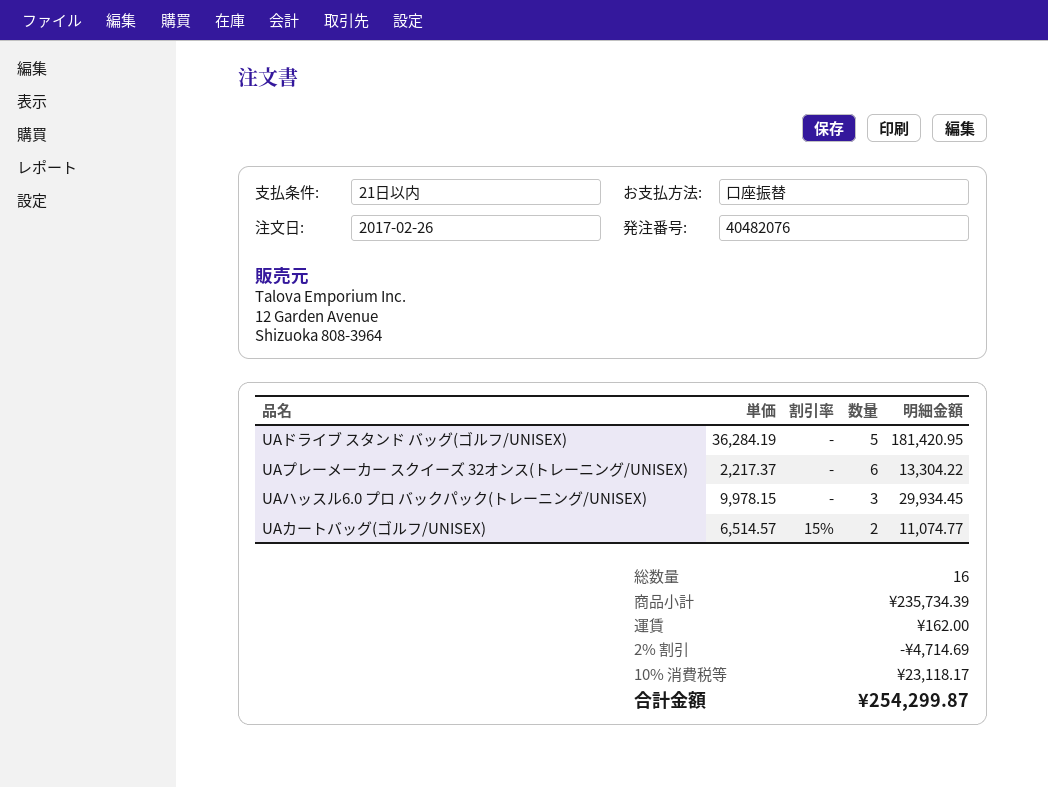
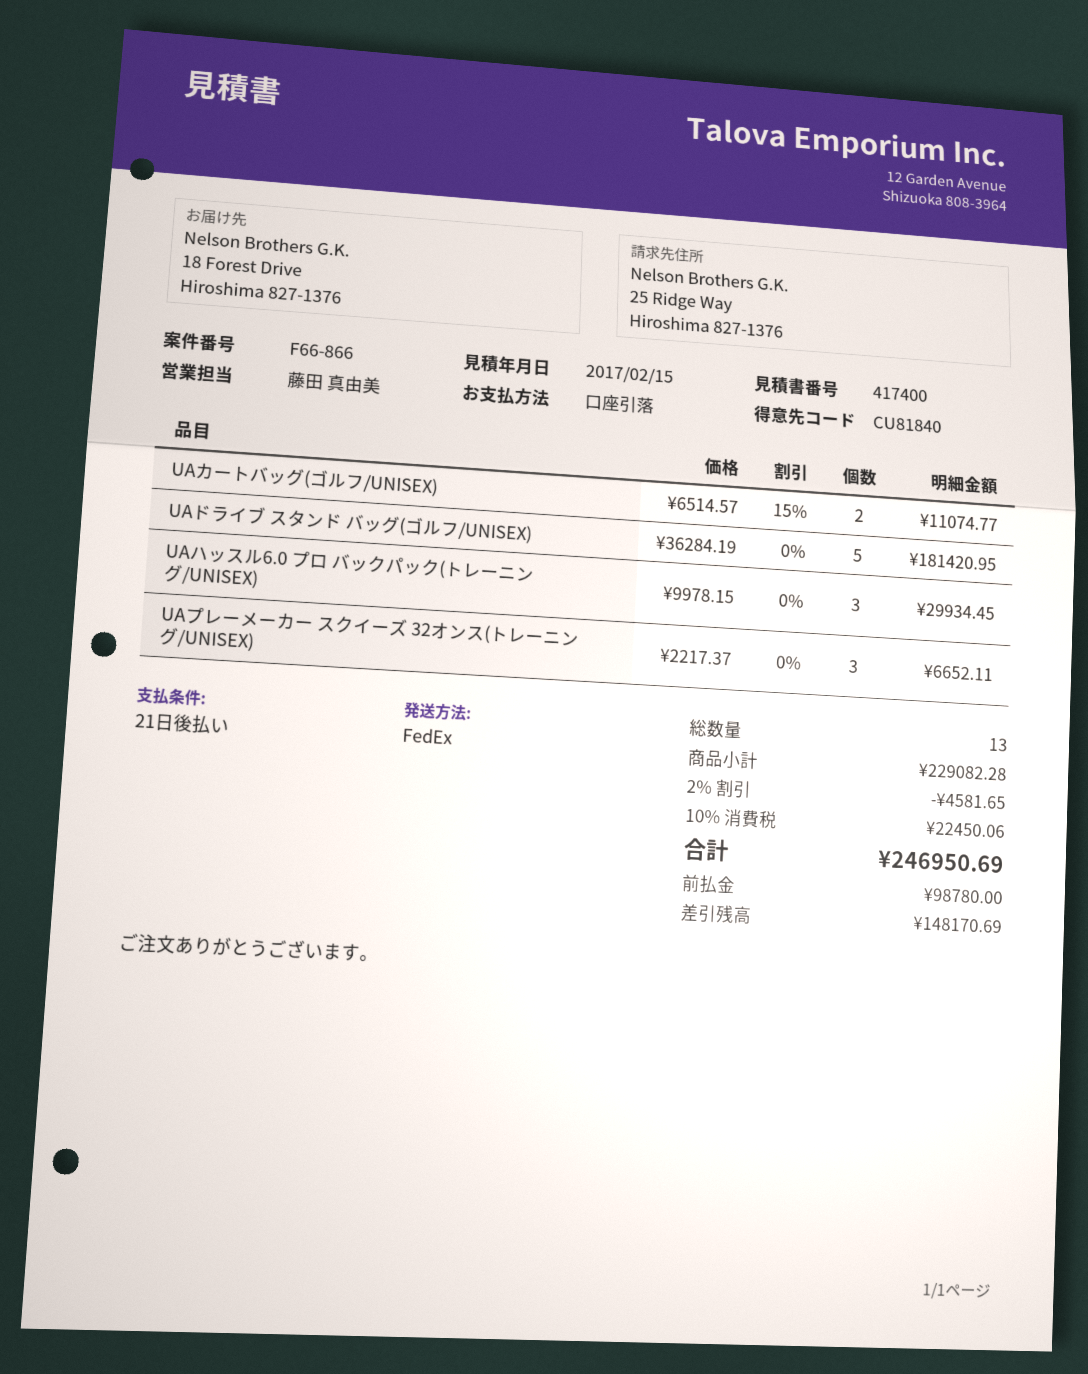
UAプレーメーカー スクイーズ 32オンス(トレーニング/UNISEX): 6 x 2217.37 = 13304.22 -> 3 x 2217.37 = 6652.11
total quantity: 16 -> 13
subtotal: 235734.39 -> 229082.28
discount: 2% = 4714.69 -> 2% = 4581.65
shipping: 162.00 -> none
tax: 10% = 23118.17 -> 10% = 22450.06
total: 254299.87 -> 246950.69

